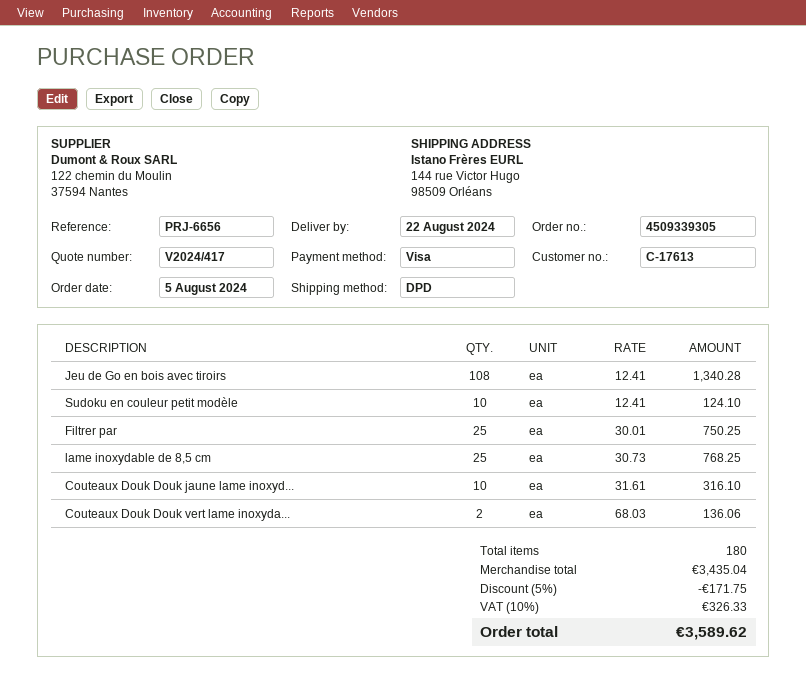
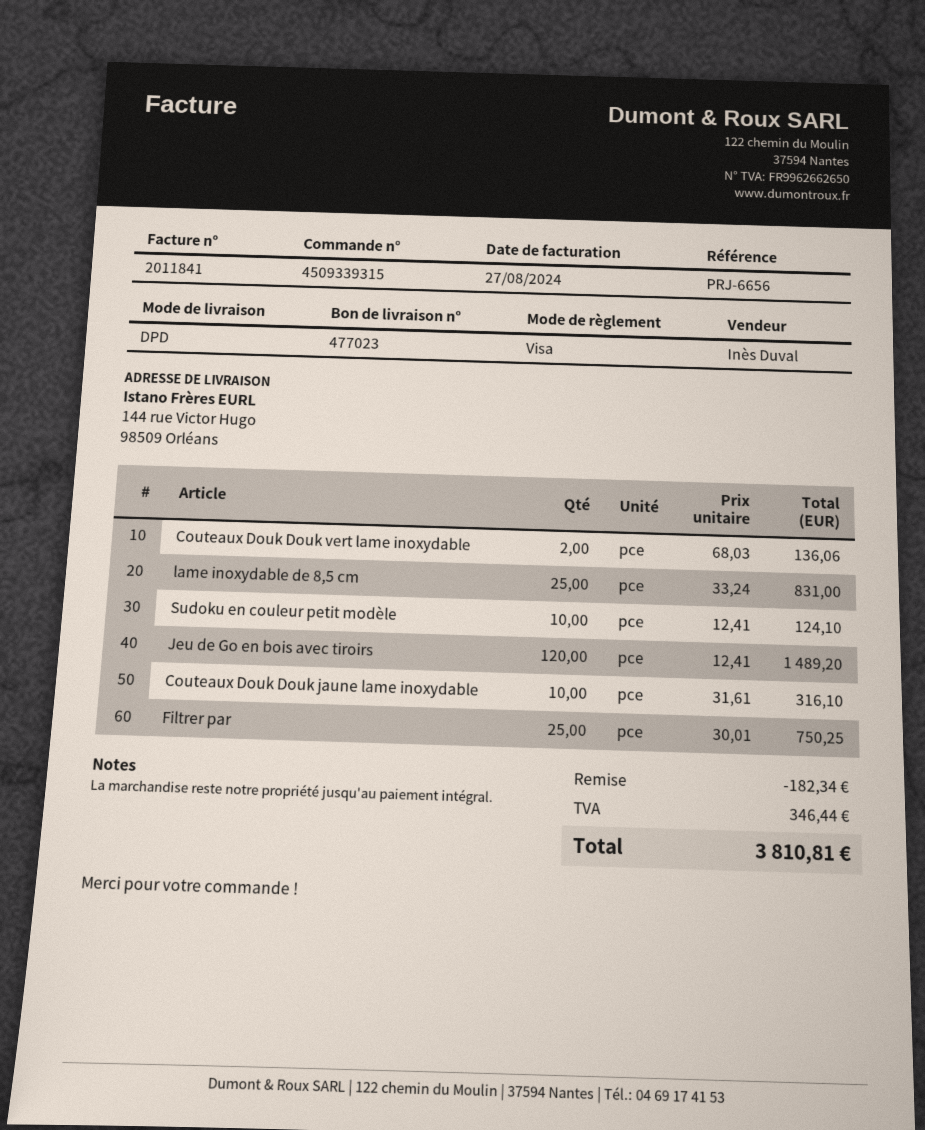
order number: 4509339305 -> 4509339315
Jeu de Go en bois avec tiroirs: 108 x 12.41 = 1340.28 -> 120 x 12.41 = 1489.20
lame inoxydable de 8,5 cm: 25 x 30.73 = 768.25 -> 25 x 33.24 = 831.00
discount: 171.75 -> 182.34
tax: 326.33 -> 346.44
total: 3589.62 -> 3810.81

